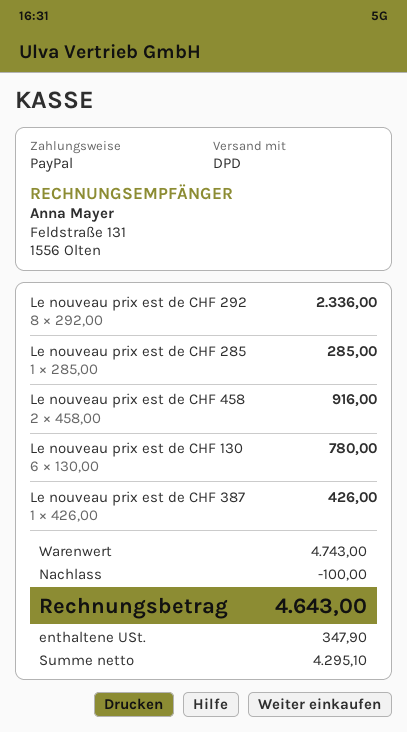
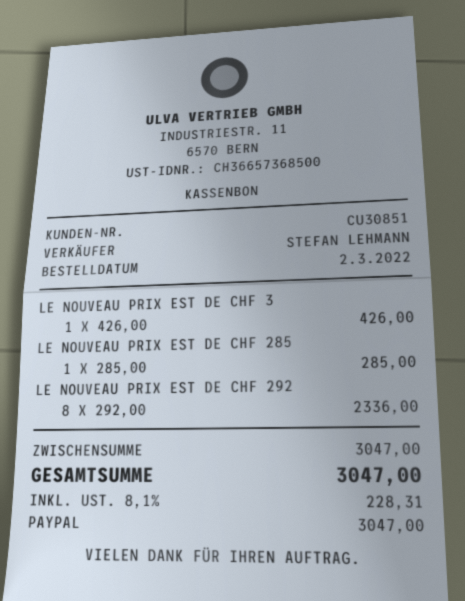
Le nouveau prix est de CHF 458: 2 x 458.00 = 916.00 -> none
Le nouveau prix est de CHF 130: 6 x 130.00 = 780.00 -> none
subtotal: 4743.00 -> 3047.00
discount: 100.00 -> none
tax: 347.90 -> 228.31
total: 4643.00 -> 3047.00

